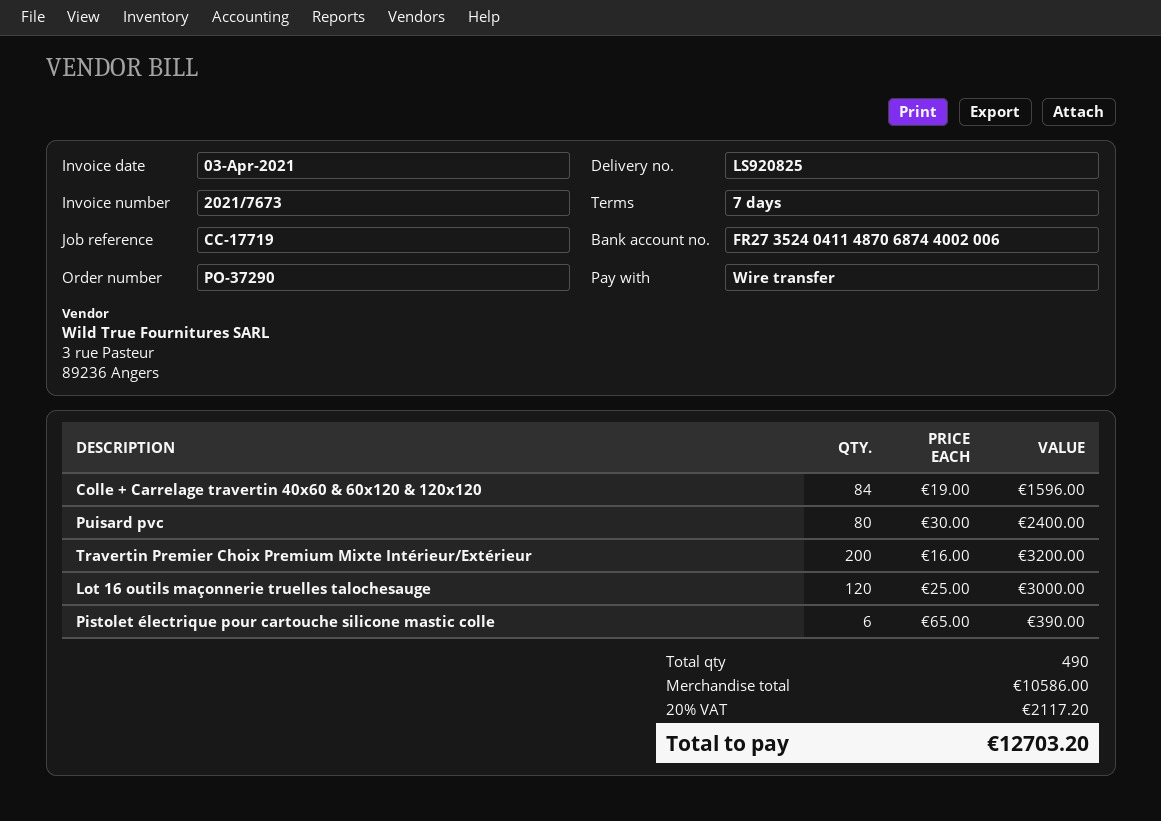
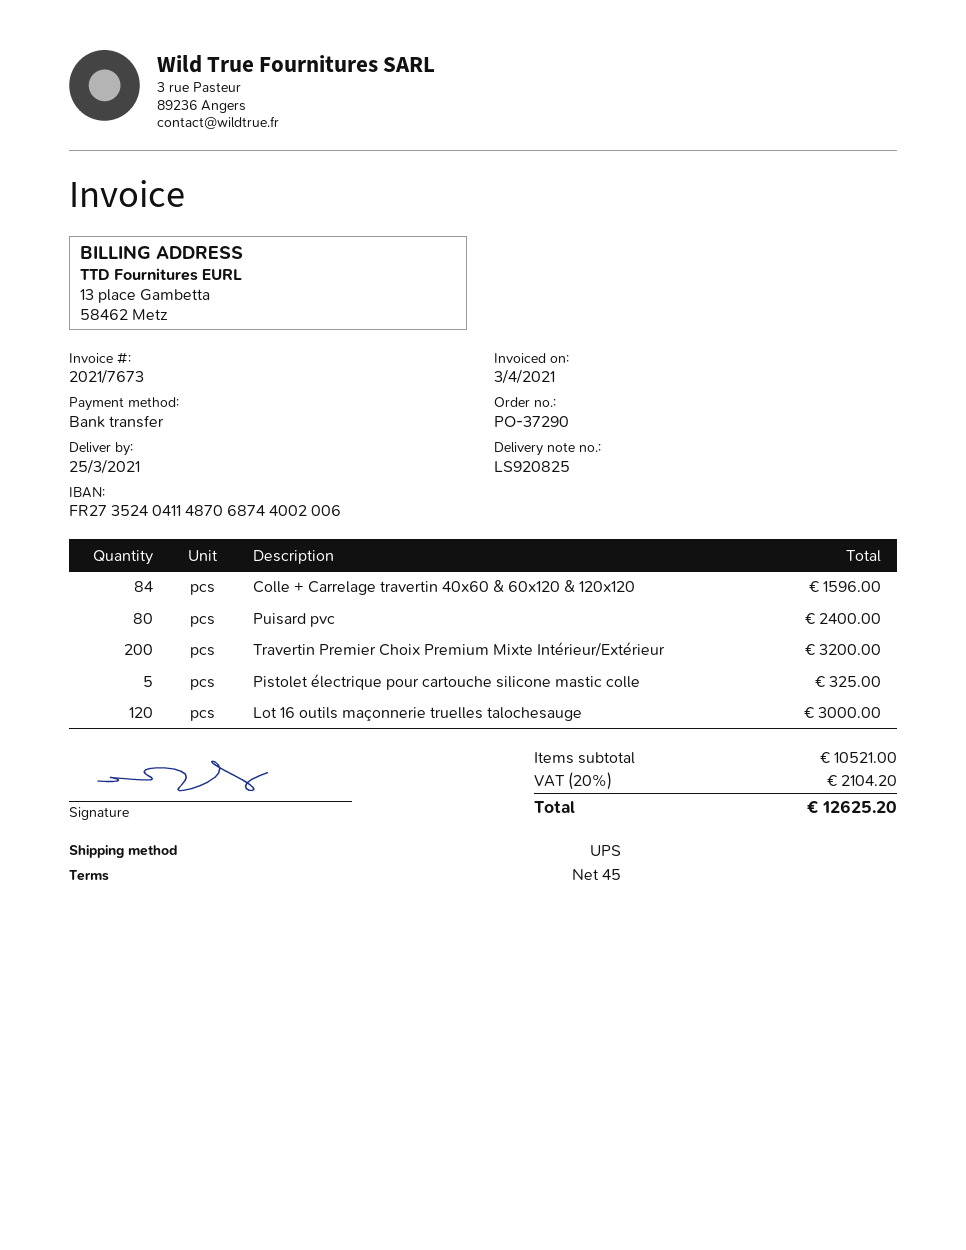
payment terms: 7 days -> 45 days
Pistolet électrique pour cartouche silicone mastic colle: 6 for 390.00 -> 5 for 325.00
subtotal: 10586.00 -> 10521.00
tax: 20% = 2117.20 -> 20% = 2104.20
total: 12703.20 -> 12625.20

